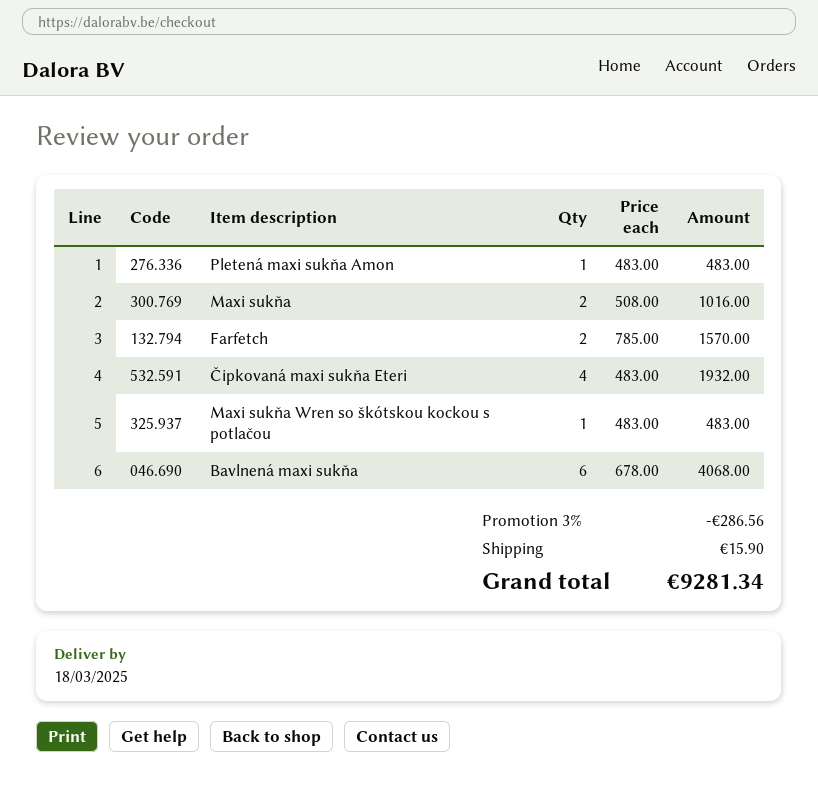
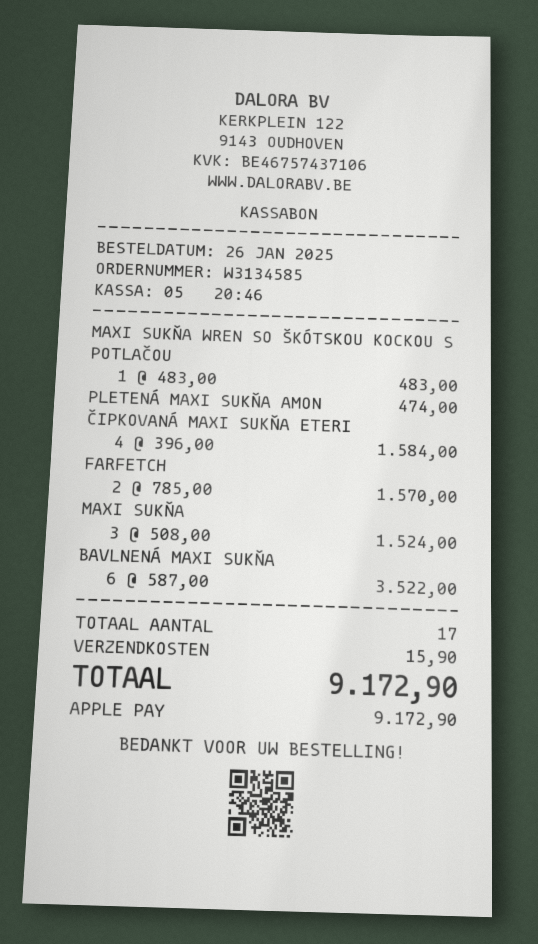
Pletená maxi sukňa Amon: 1 x 483.00 = 483.00 -> 1 x 474.00 = 474.00
Maxi sukňa: 2 x 508.00 = 1016.00 -> 3 x 508.00 = 1524.00
Čipkovaná maxi sukňa Eteri: 4 x 483.00 = 1932.00 -> 4 x 396.00 = 1584.00
Bavlnená maxi sukňa: 6 x 678.00 = 4068.00 -> 6 x 587.00 = 3522.00
discount: 3% = 286.56 -> none
total: 9281.34 -> 9172.90

